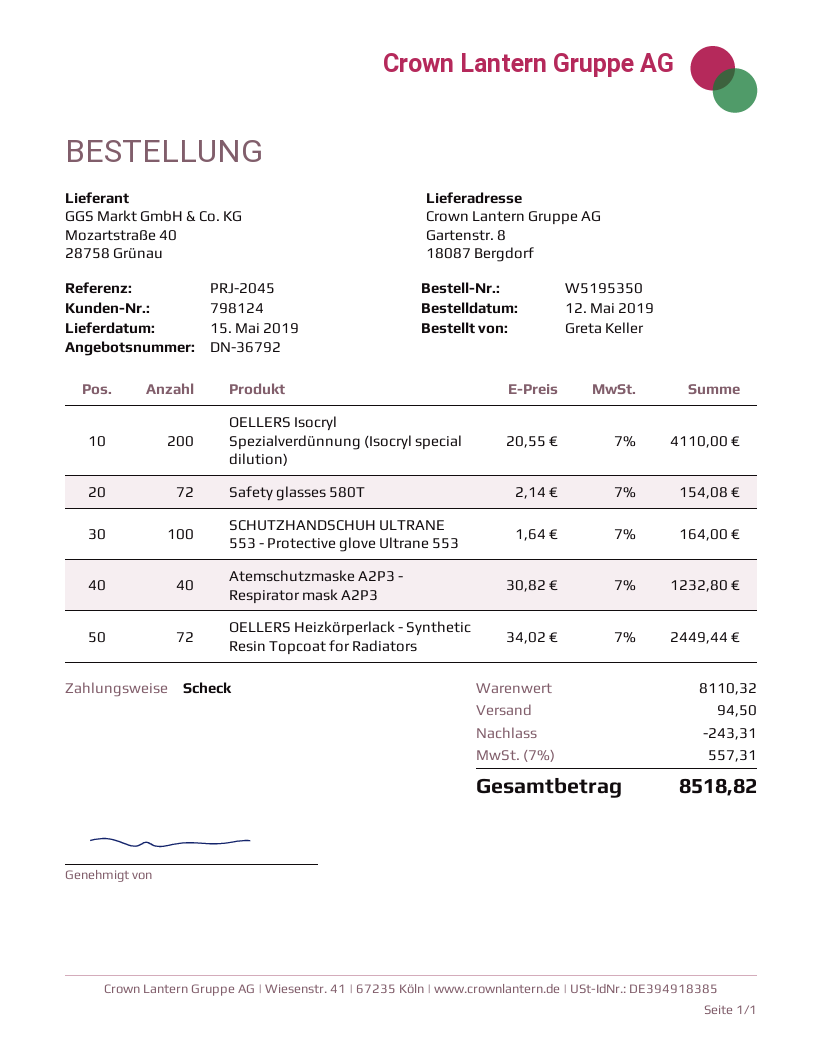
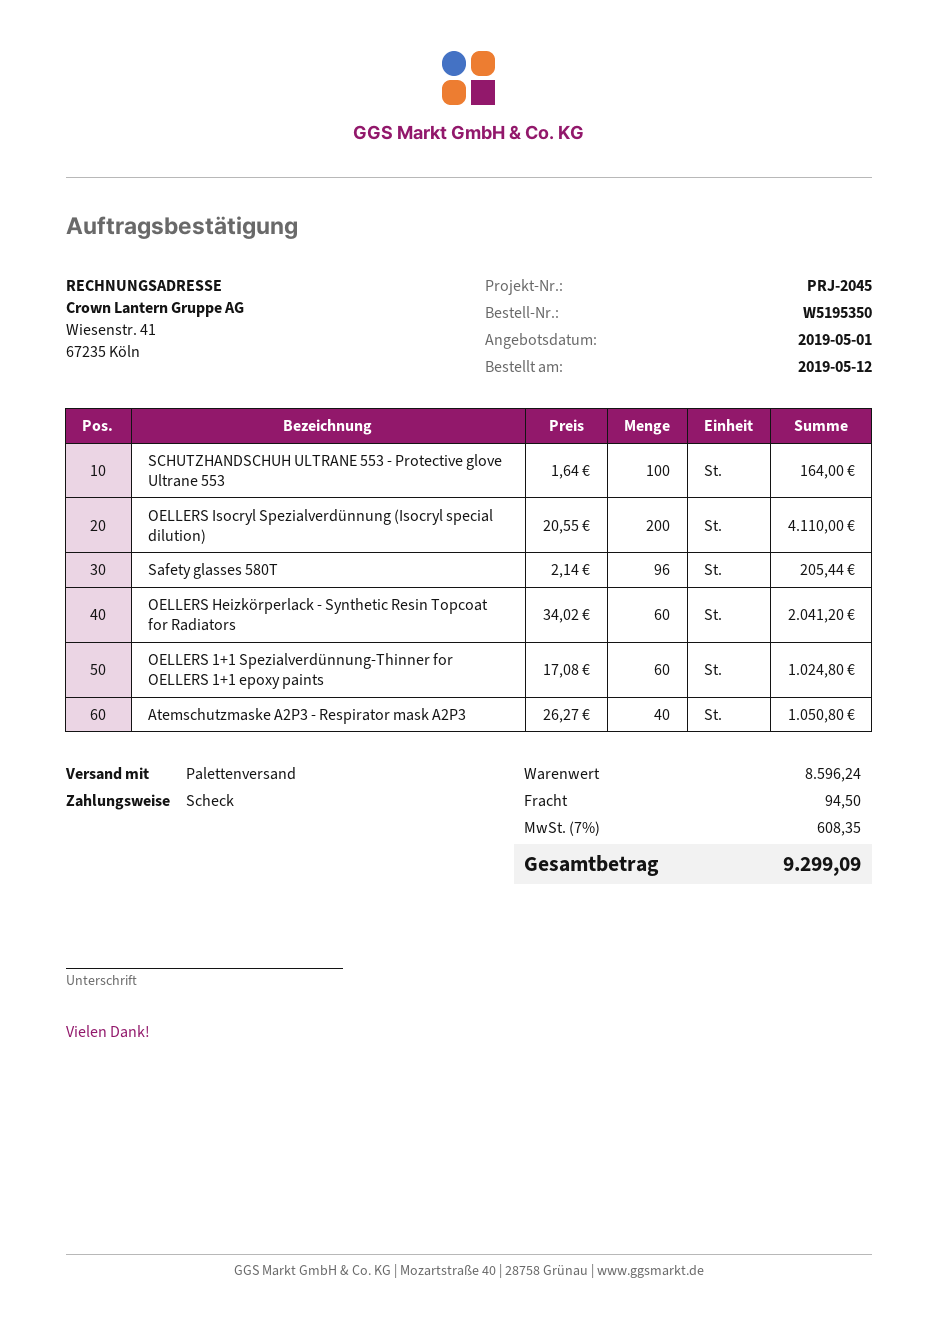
Safety glasses 580T: 72 x 2.14 = 154.08 -> 96 x 2.14 = 205.44
Atemschutzmaske A2P3 - Respirator mask A2P3: 40 x 30.82 = 1232.80 -> 40 x 26.27 = 1050.80
OELLERS Heizkörperlack - Synthetic Resin Topcoat for Radiators: 72 x 34.02 = 2449.44 -> 60 x 34.02 = 2041.20
OELLERS 1+1 Spezialverdünnung-Thinner for OELLERS 1+1 epoxy paints: none -> 60 x 17.08 = 1024.80
subtotal: 8110.32 -> 8596.24
discount: 243.31 -> none
tax: 7% = 557.31 -> 7% = 608.35
total: 8518.82 -> 9299.09

